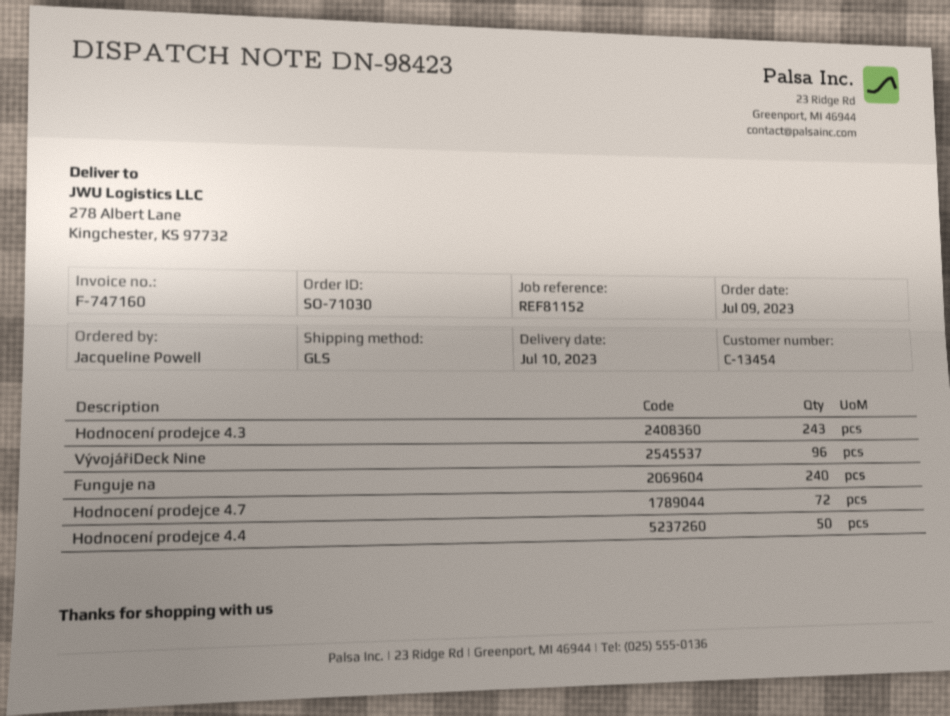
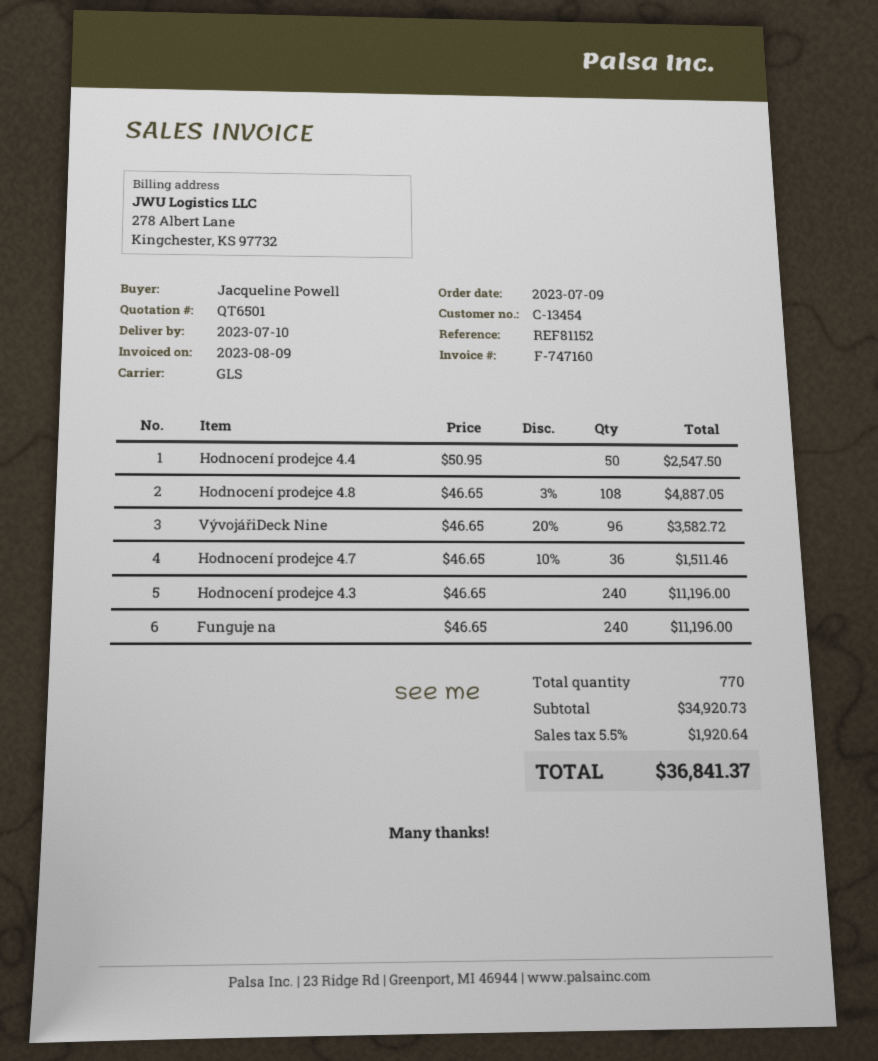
Hodnocení prodejce 4.3: 243 -> 240
Hodnocení prodejce 4.7: 72 -> 36
Hodnocení prodejce 4.8: none -> 108

